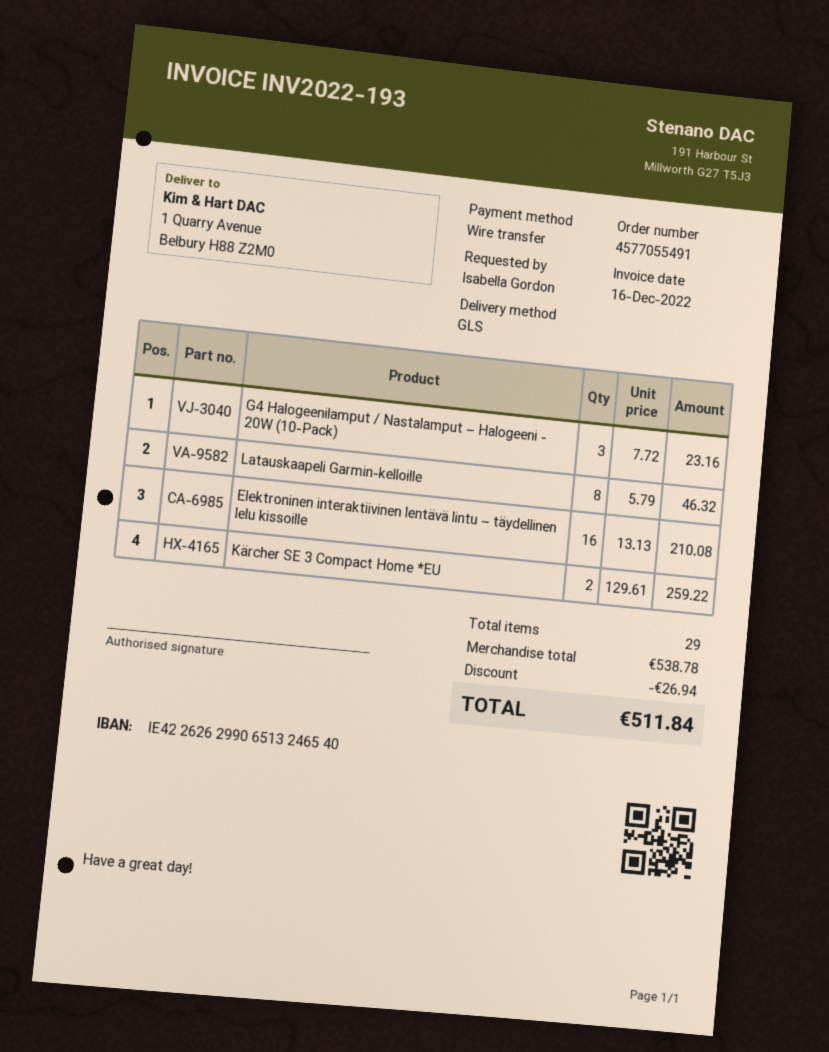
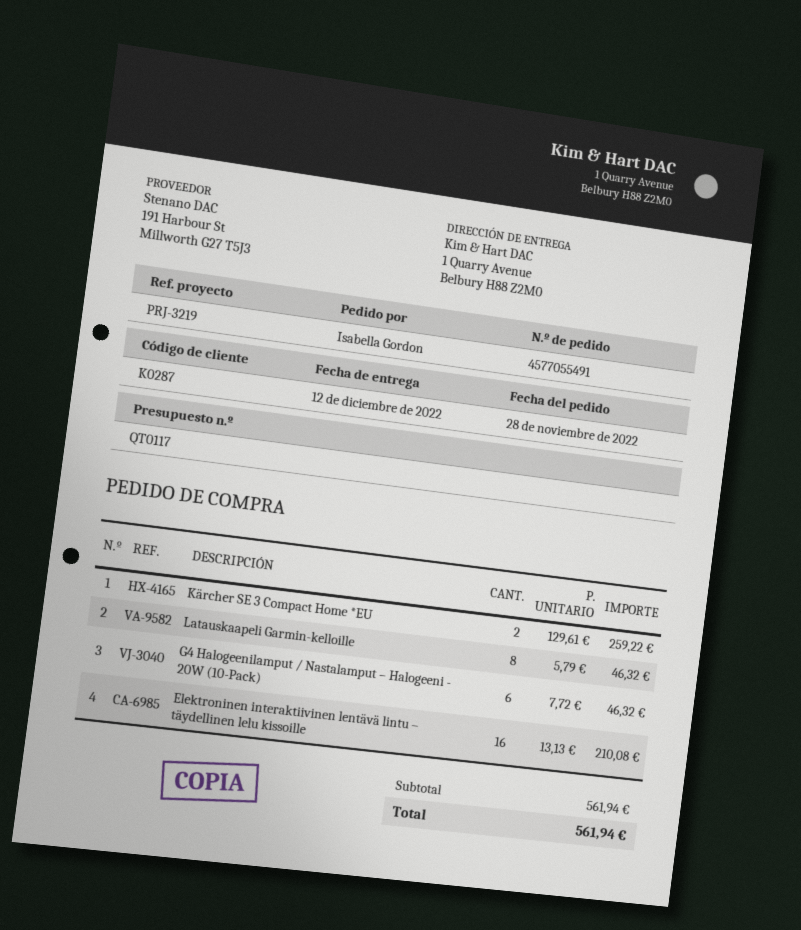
G4 Halogeenilamput / Nastalamput – Halogeeni - 20W (10-Pack): 3 x 7.72 = 23.16 -> 6 x 7.72 = 46.32
subtotal: 538.78 -> 561.94
discount: 26.94 -> none
total: 511.84 -> 561.94

